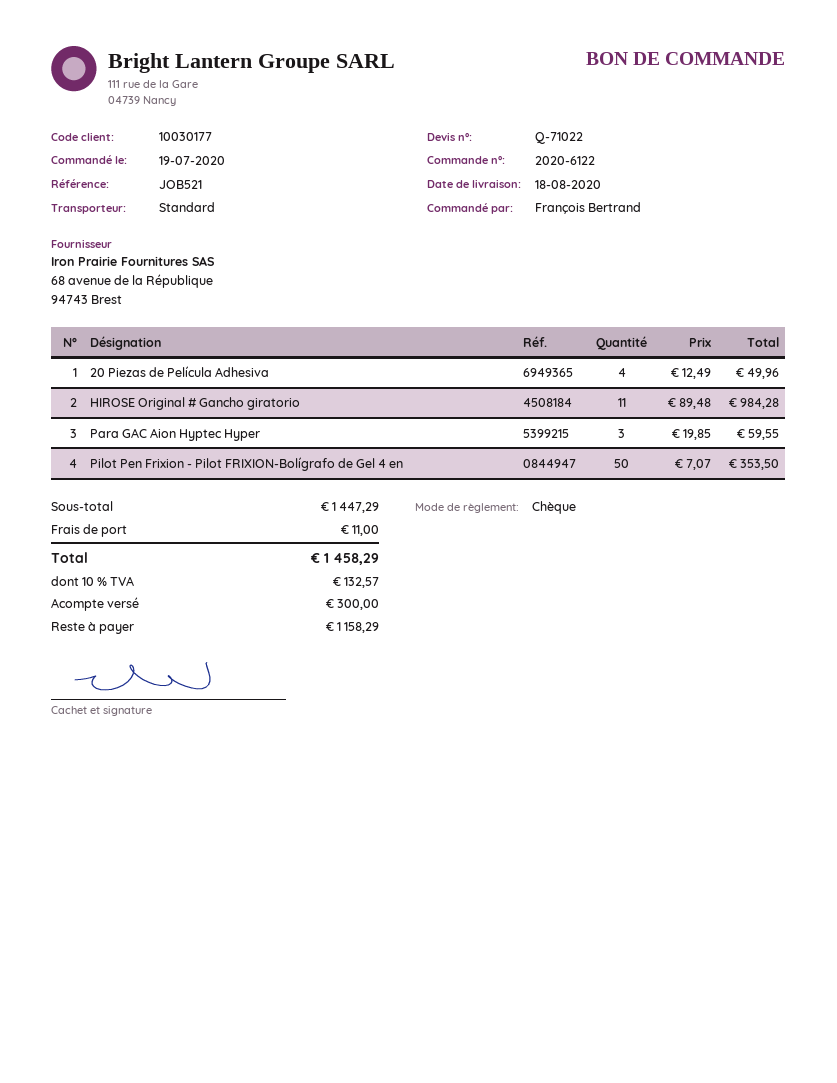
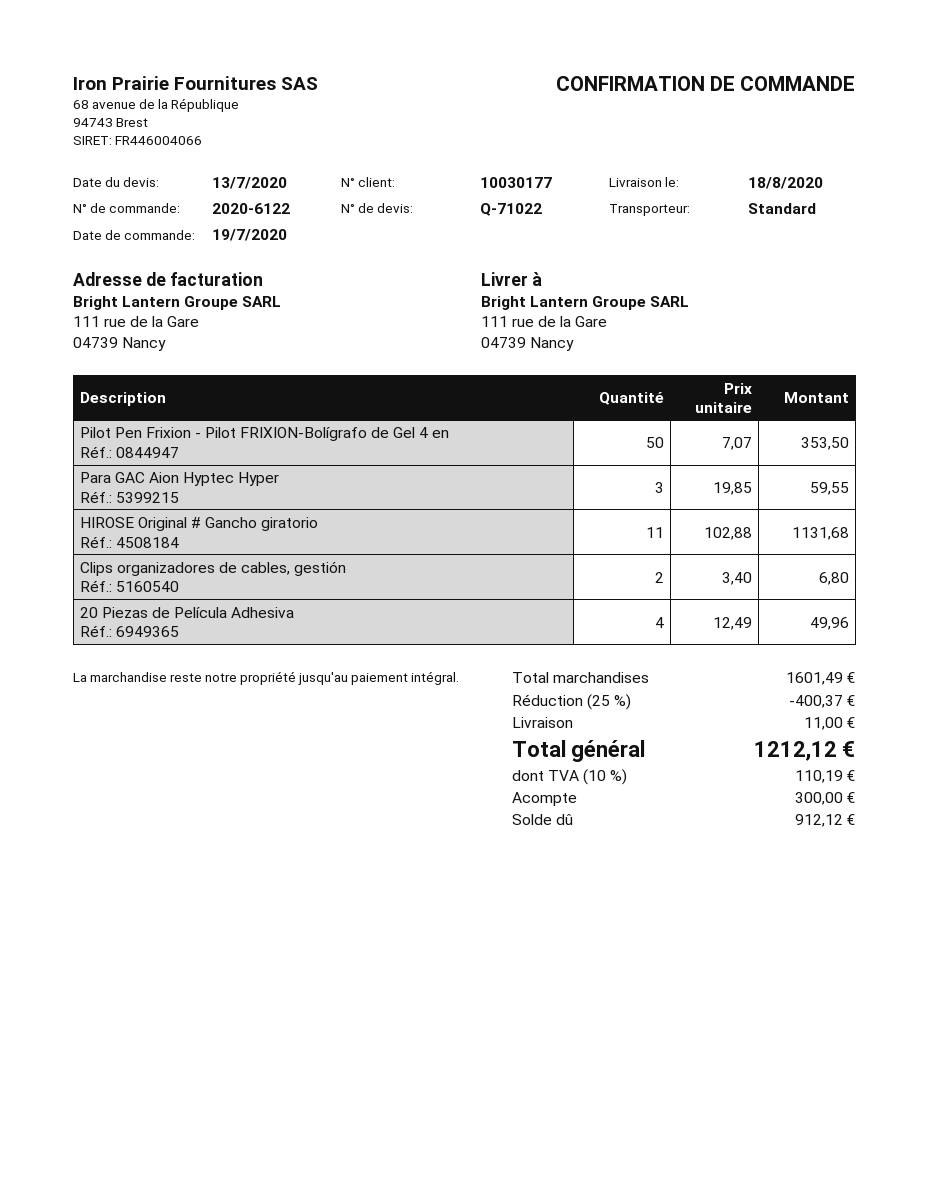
HIROSE Original # Gancho giratorio: 11 x 89.48 = 984.28 -> 11 x 102.88 = 1131.68
Clips organizadores de cables, gestión: none -> 2 x 3.40 = 6.80
subtotal: 1447.29 -> 1601.49
discount: none -> 25% = 400.37
tax: 10% = 132.57 -> 10% = 110.19
total: 1458.29 -> 1212.12
balance: 1158.29 -> 912.12

